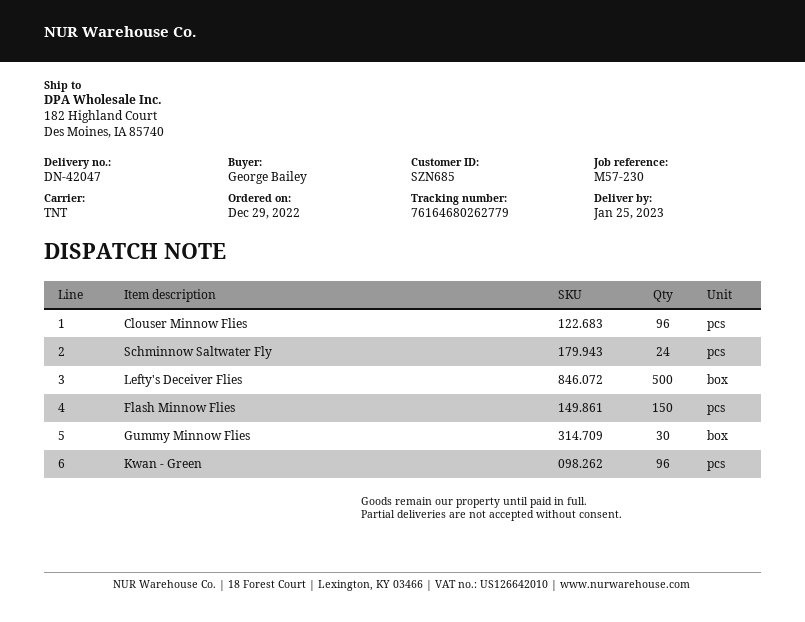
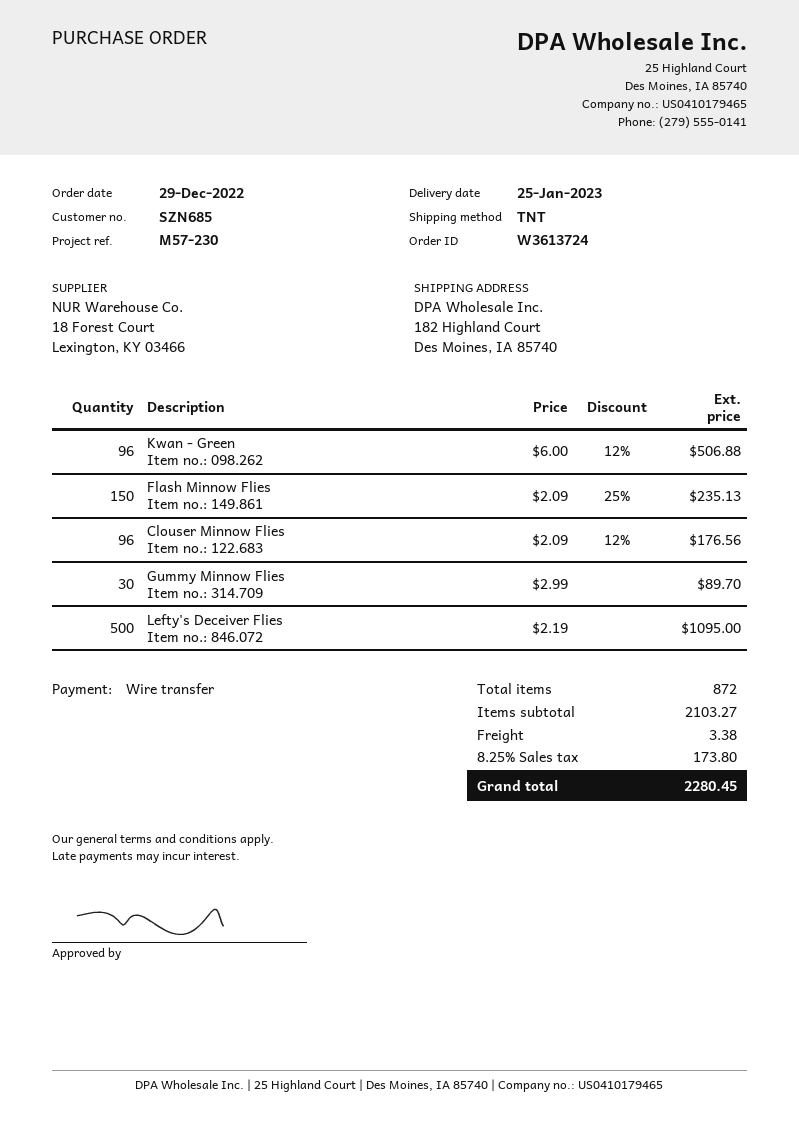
Schminnow Saltwater Fly: 24 -> none

